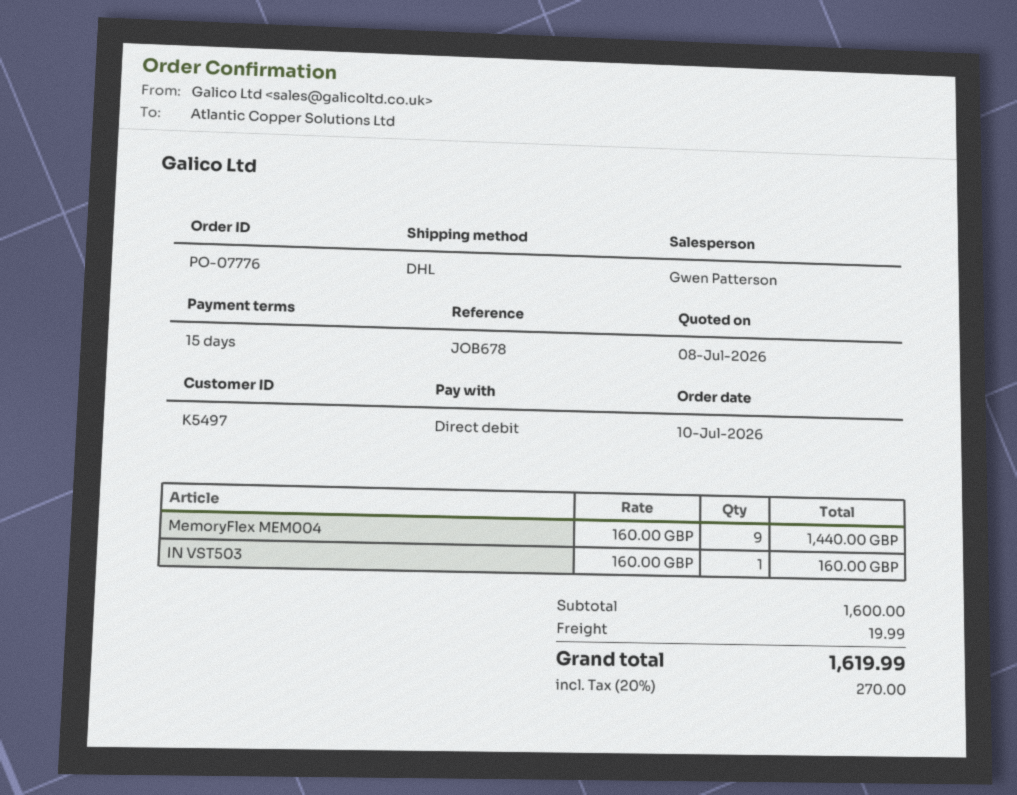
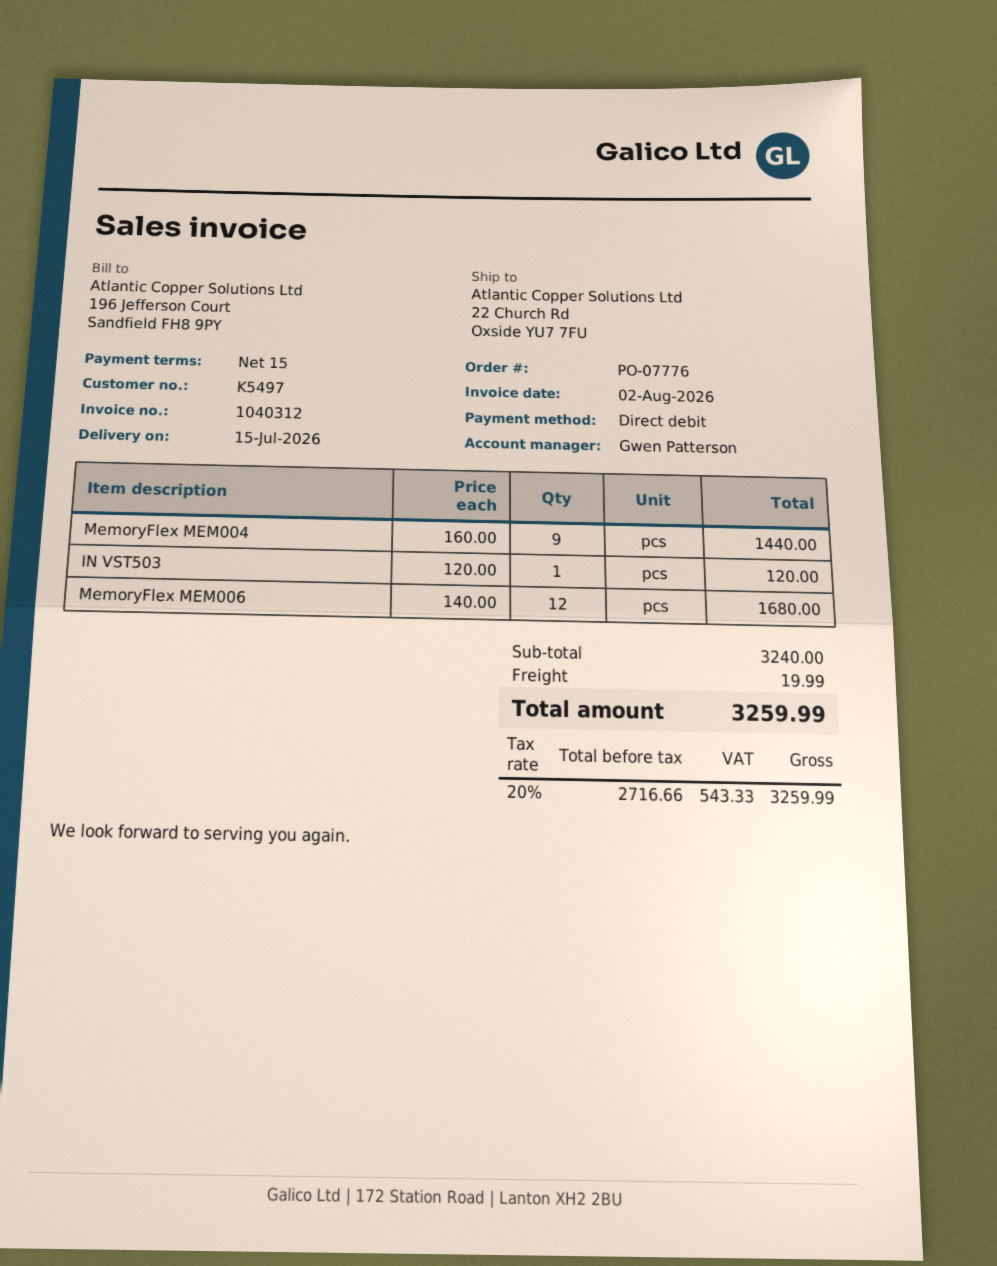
IN VST503: 1 x 160.00 = 160.00 -> 1 x 120.00 = 120.00
MemoryFlex MEM006: none -> 12 x 140.00 = 1680.00
subtotal: 1600.00 -> 3240.00
tax: 20% = 270.00 -> 20% = 543.33
total: 1619.99 -> 3259.99

